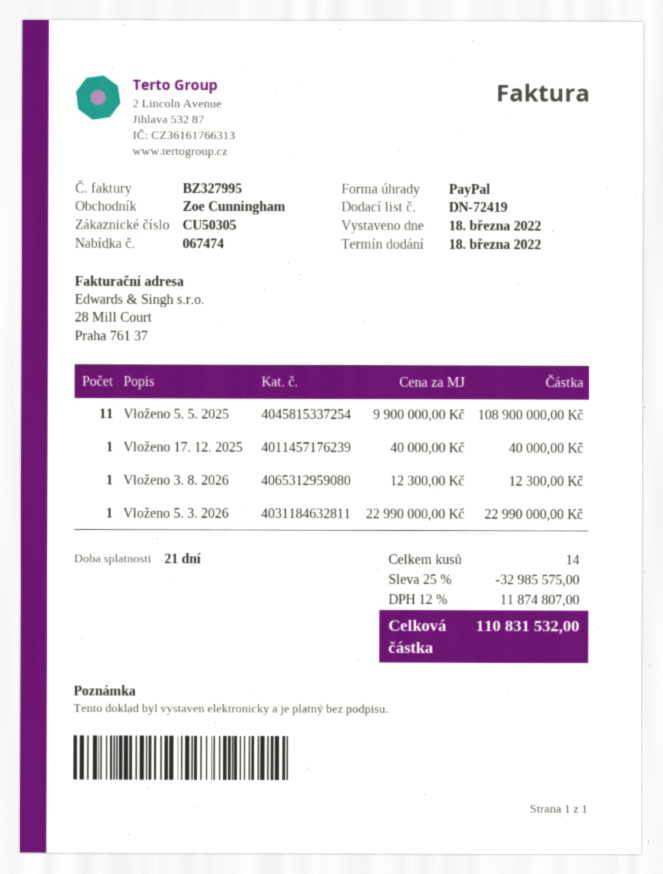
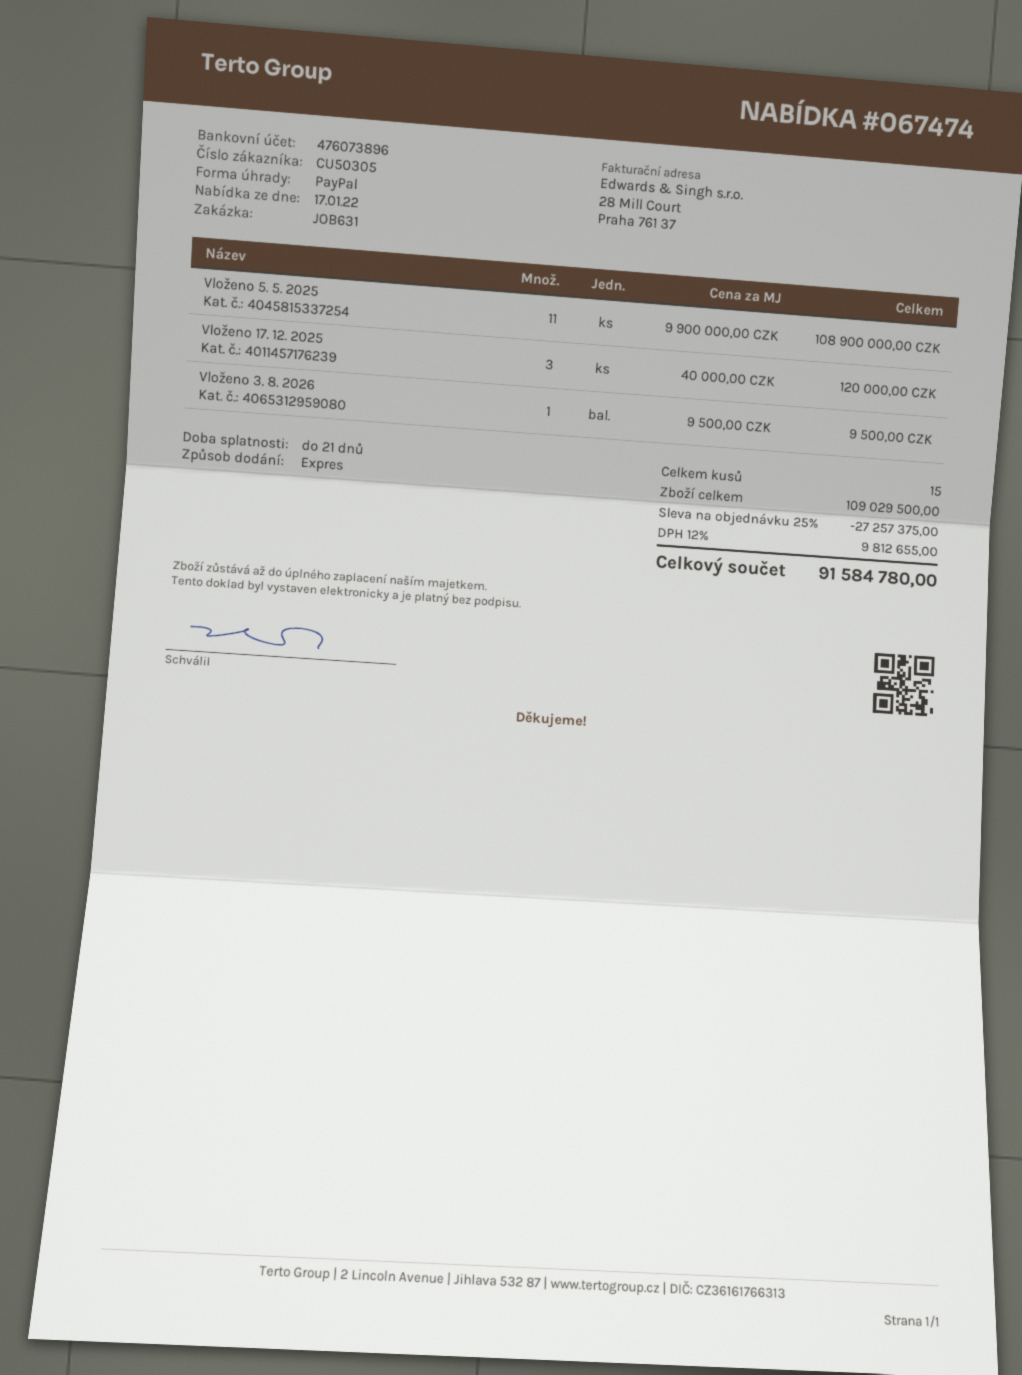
Vloženo 17. 12. 2025: 1 x 40000.00 = 40000.00 -> 3 x 40000.00 = 120000.00
Vloženo 3. 8. 2026: 1 x 12300.00 = 12300.00 -> 1 x 9500.00 = 9500.00
Vloženo 5. 3. 2026: 1 x 22990000.00 = 22990000.00 -> none
total quantity: 14 -> 15
discount: 25% = 32985575.00 -> 25% = 27257375.00
tax: 12% = 11874807.00 -> 12% = 9812655.00
total: 110831532.00 -> 91584780.00

